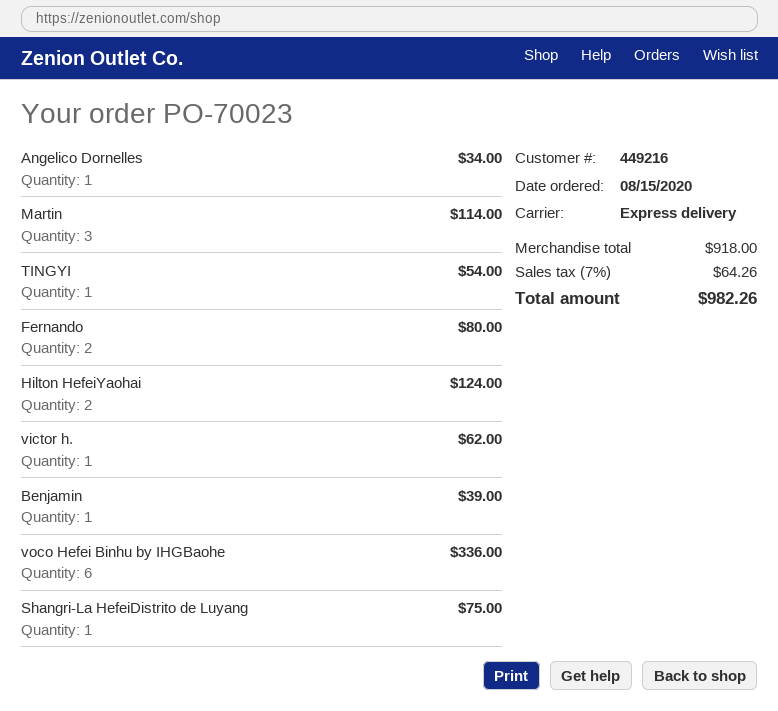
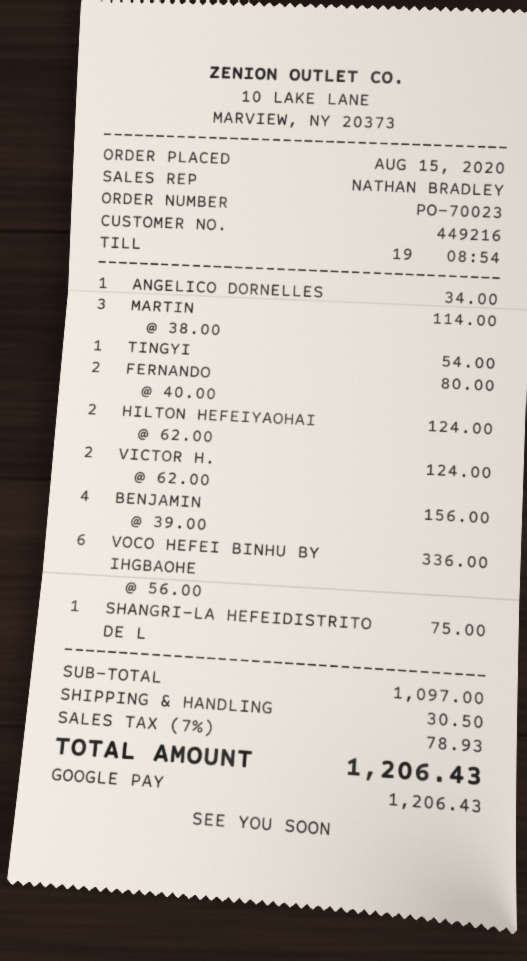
victor h.: 1 for 62.00 -> 2 for 124.00
Benjamin: 1 for 39.00 -> 4 for 156.00
subtotal: 918.00 -> 1097.00
shipping: none -> 30.50
tax: 7% = 64.26 -> 7% = 78.93
total: 982.26 -> 1206.43

